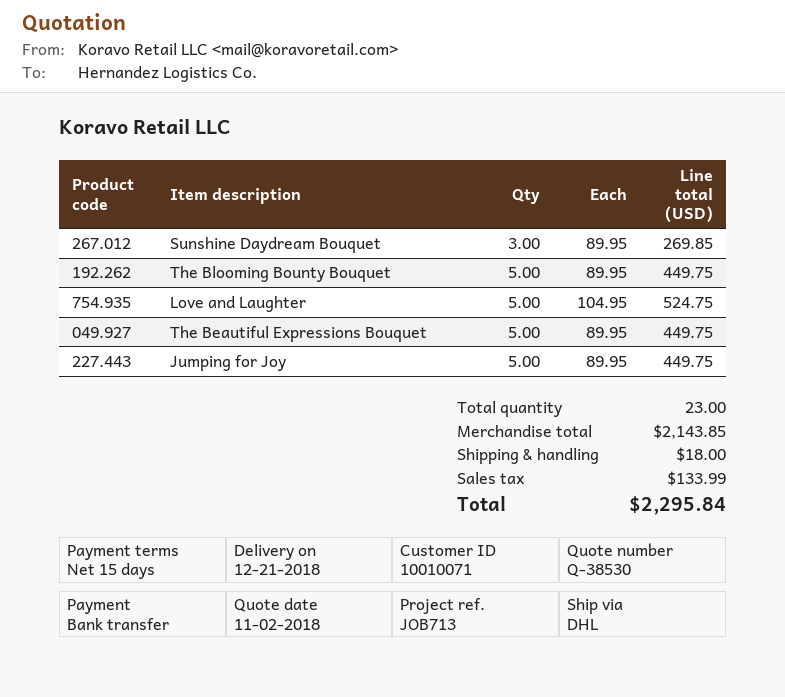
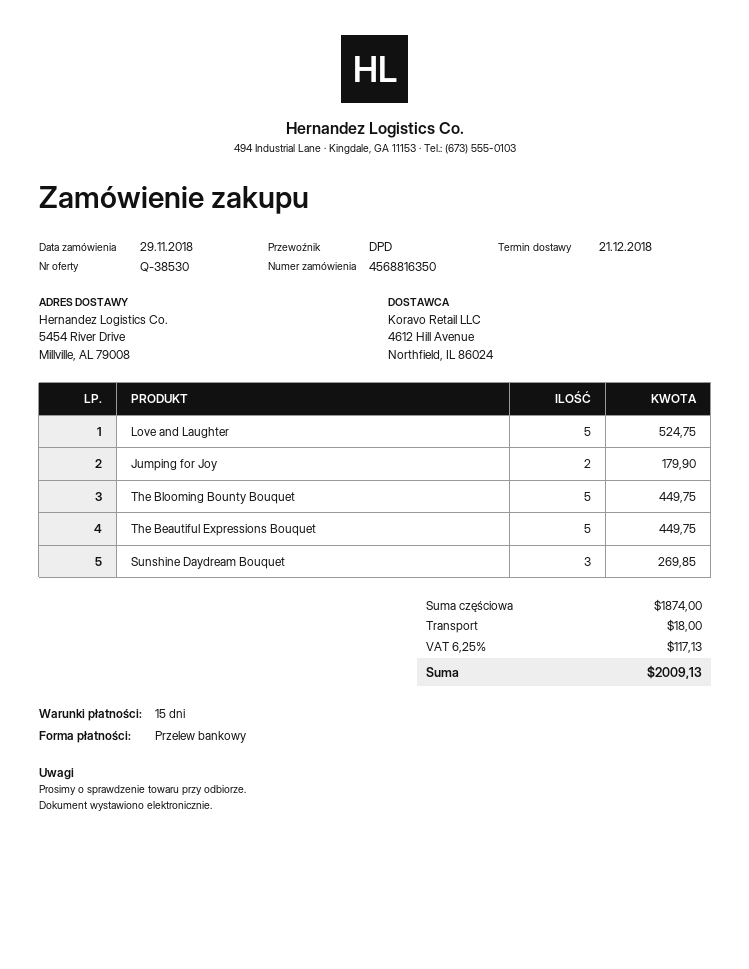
shipping method: DHL -> DPD
Jumping for Joy: 5 for 449.75 -> 2 for 179.90
subtotal: 2143.85 -> 1874.00
tax: 133.99 -> 117.13
total: 2295.84 -> 2009.13

